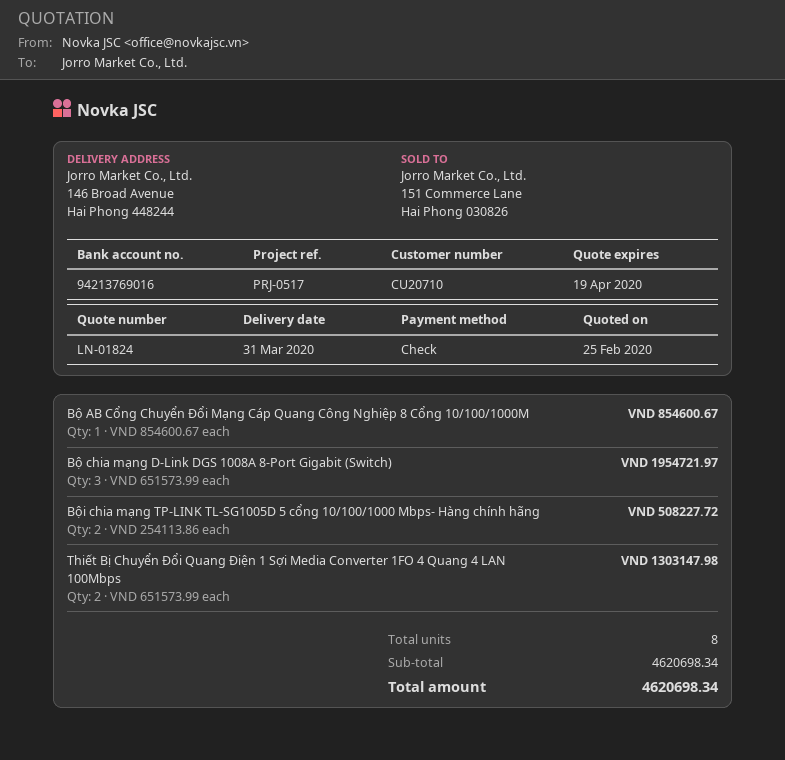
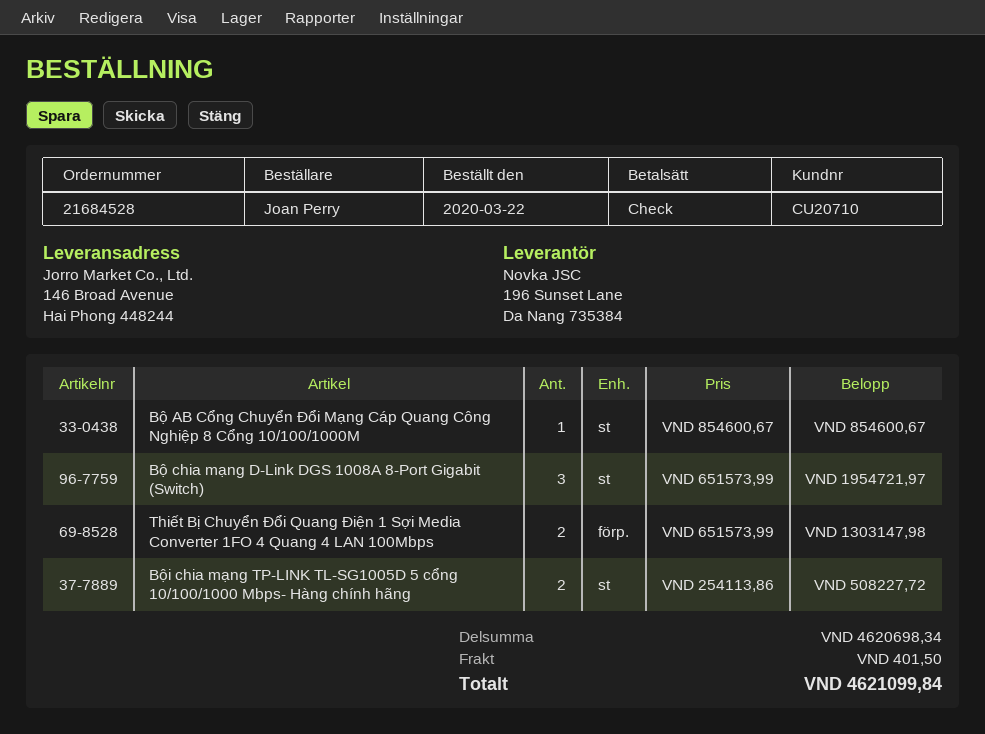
shipping: none -> 401.50
total: 4620698.34 -> 4621099.84

